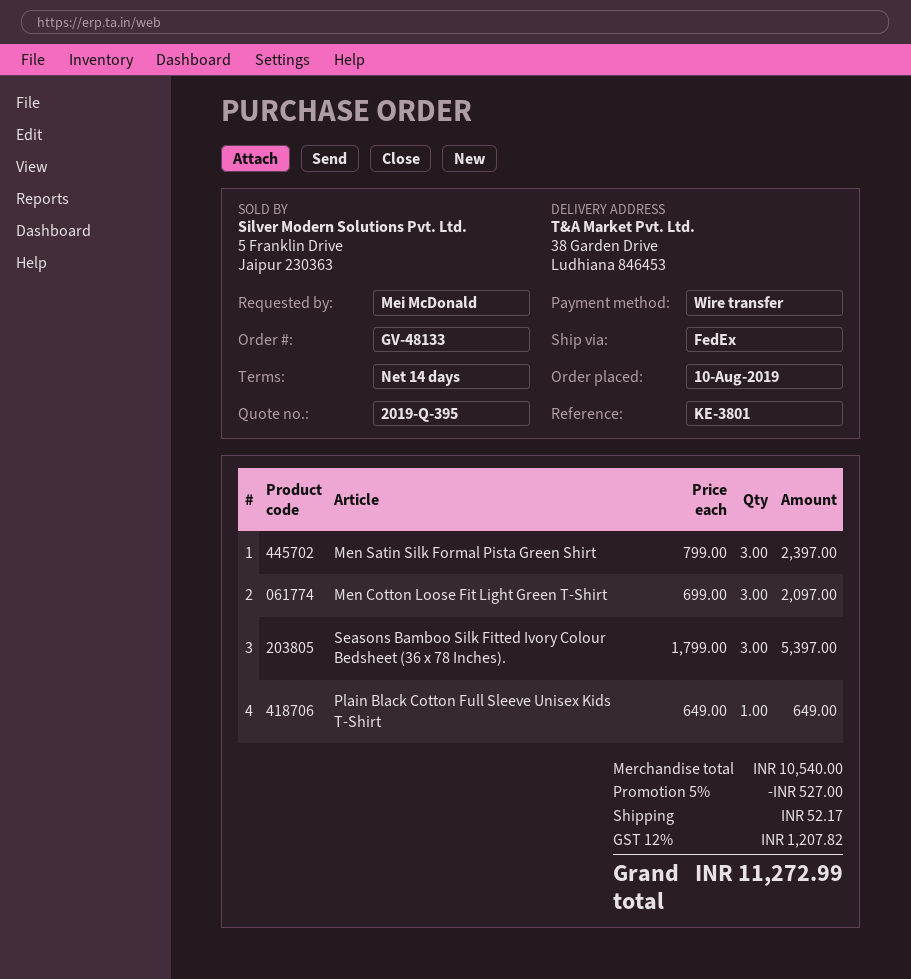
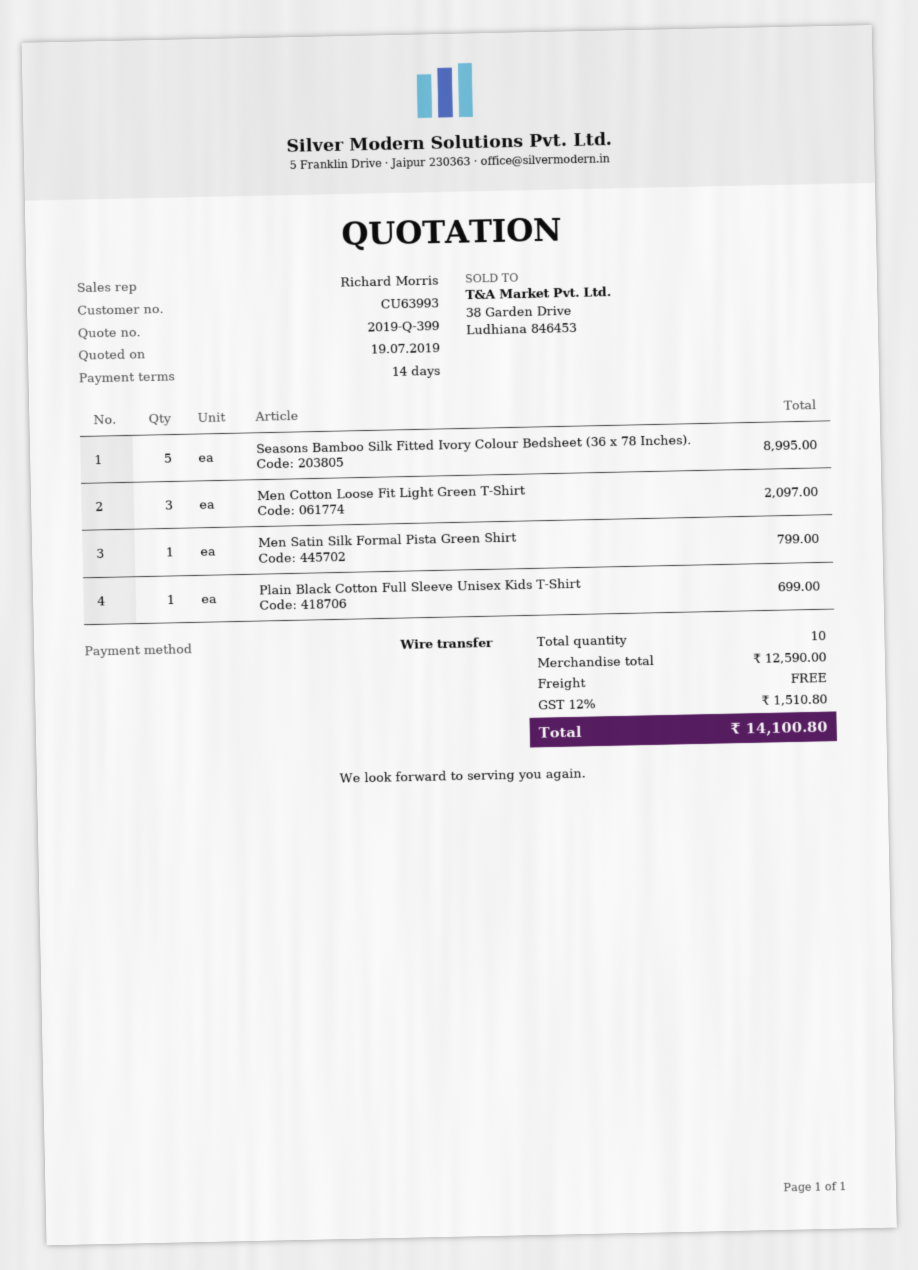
quote number: 2019-Q-395 -> 2019-Q-399
Men Satin Silk Formal Pista Green Shirt: 3 for 2397.00 -> 1 for 799.00
Seasons Bamboo Silk Fitted Ivory Colour Bedsheet (36 x 78 Inches).: 3 for 5397.00 -> 5 for 8995.00
Plain Black Cotton Full Sleeve Unisex Kids T-Shirt: 1 for 649.00 -> 1 for 699.00
subtotal: 10540.00 -> 12590.00
discount: 5% = 527.00 -> none
shipping: 52.17 -> 0.00
tax: 12% = 1207.82 -> 12% = 1510.80
total: 11272.99 -> 14100.80

